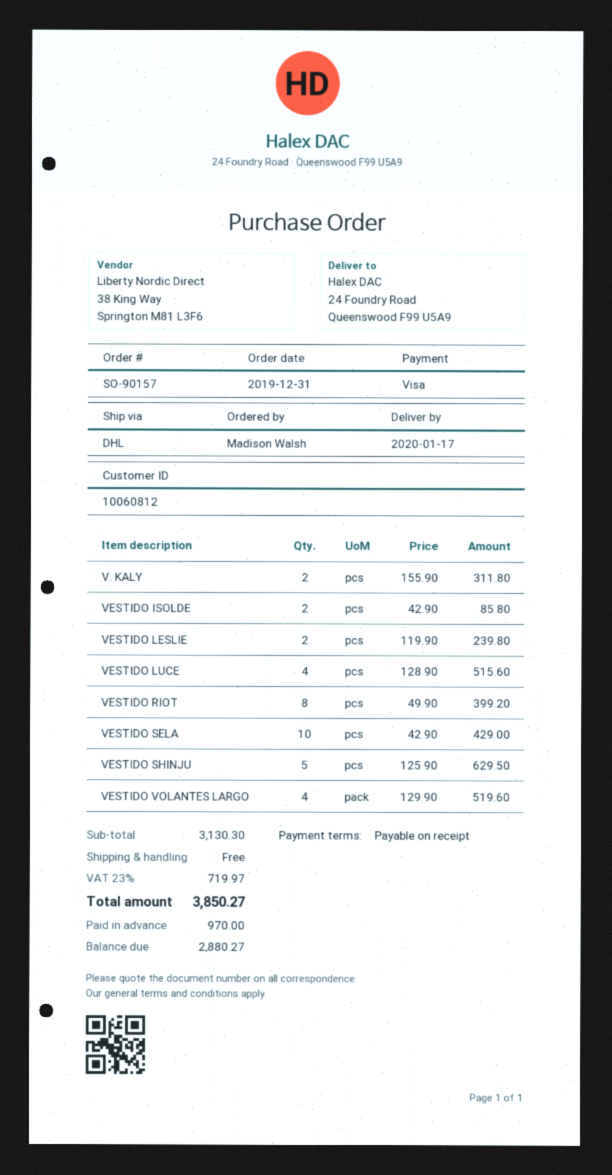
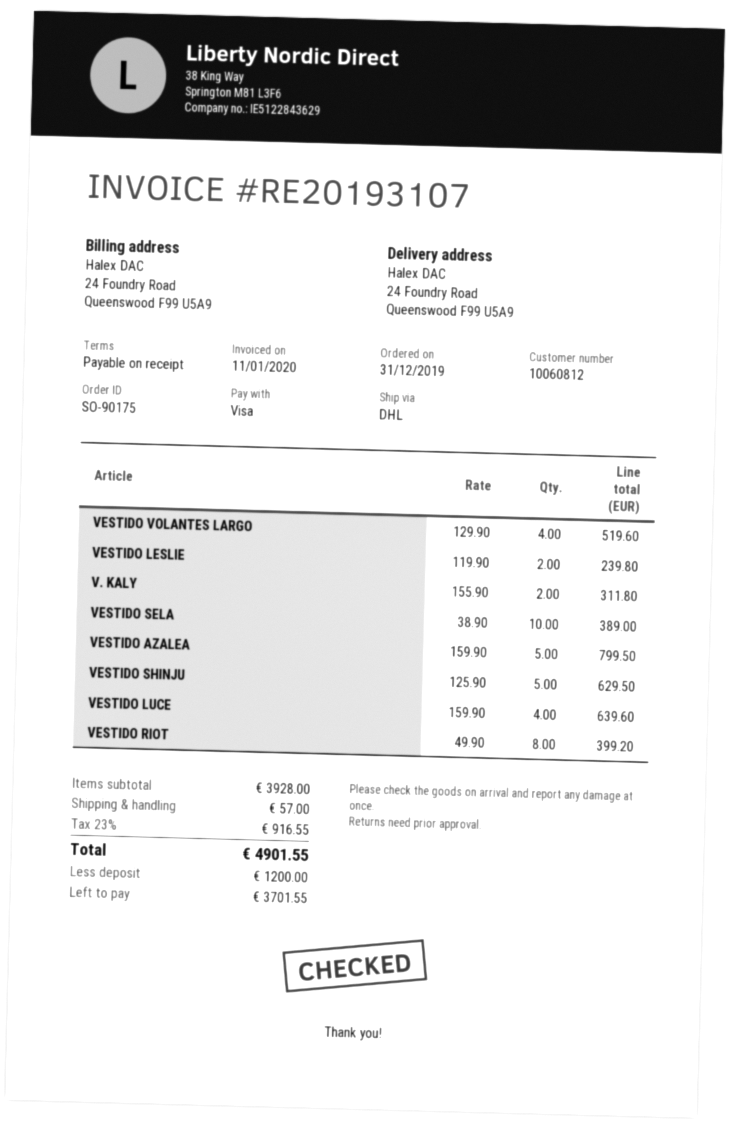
order number: SO-90157 -> SO-90175
VESTIDO ISOLDE: 2 x 42.90 = 85.80 -> none
VESTIDO LUCE: 4 x 128.90 = 515.60 -> 4 x 159.90 = 639.60
VESTIDO SELA: 10 x 42.90 = 429.00 -> 10 x 38.90 = 389.00
VESTIDO AZALEA: none -> 5 x 159.90 = 799.50
subtotal: 3130.30 -> 3928.00
shipping: 0.00 -> 57.00
tax: 23% = 719.97 -> 23% = 916.55
total: 3850.27 -> 4901.55
deposit: 970.00 -> 1200.00
balance: 2880.27 -> 3701.55

